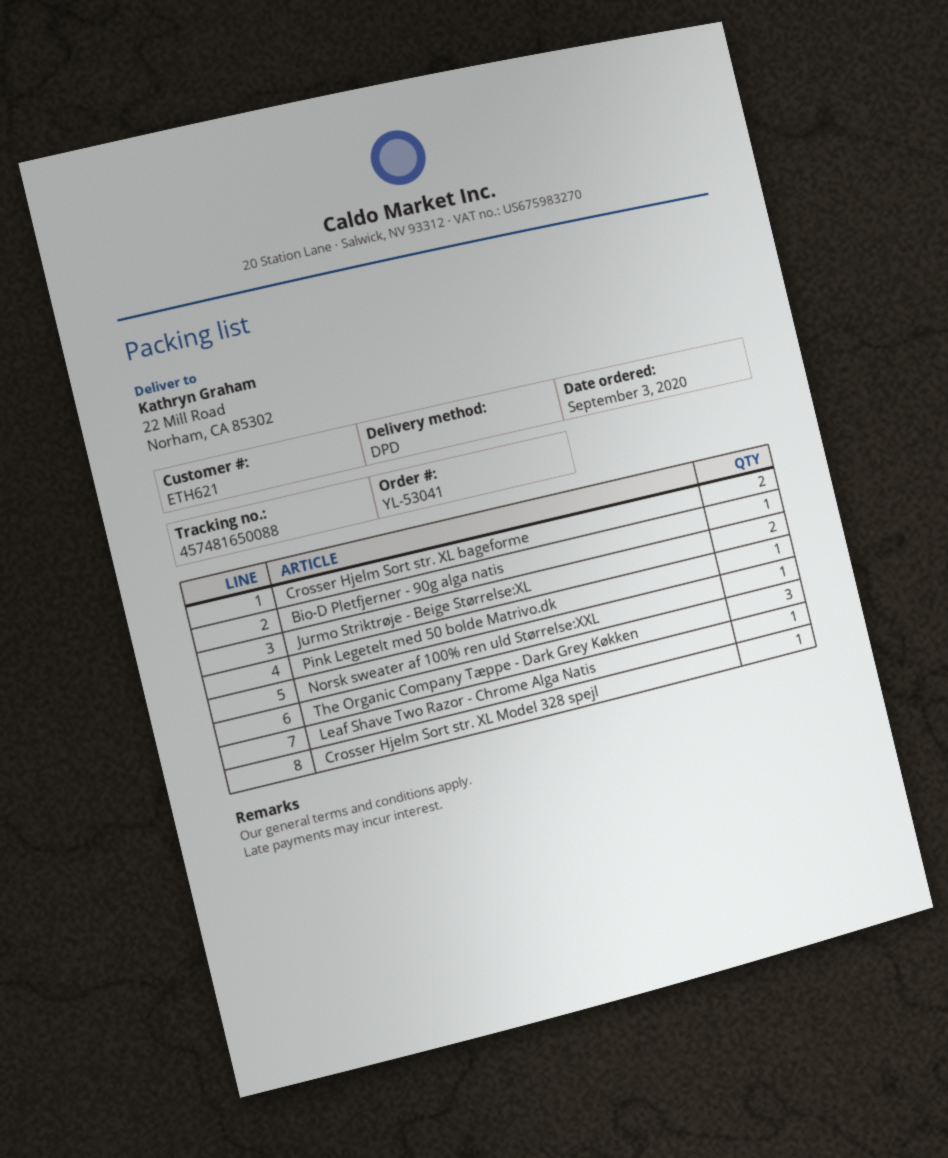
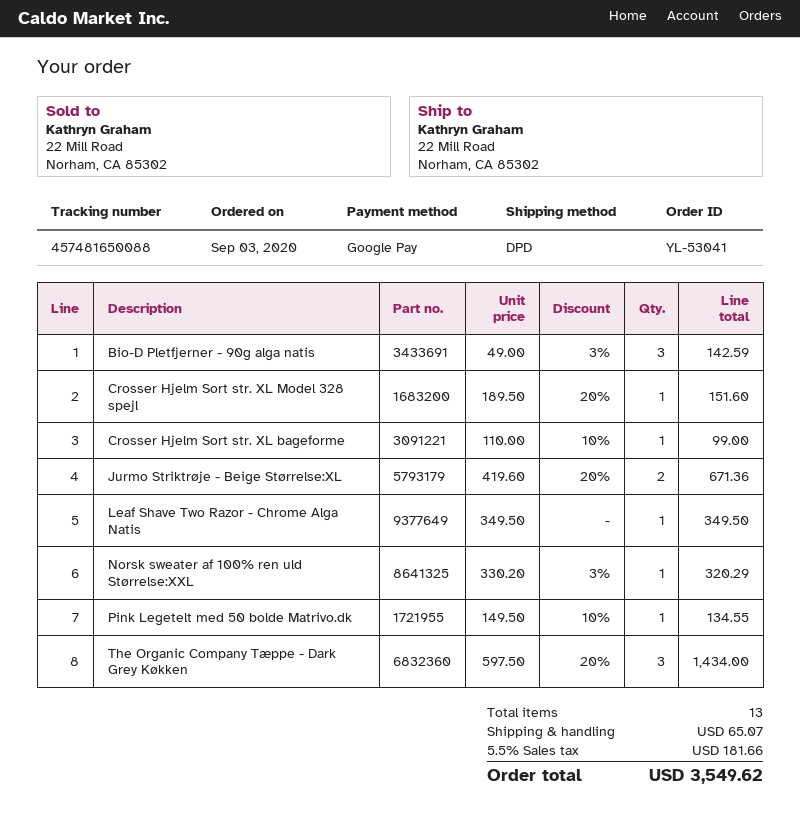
Crosser Hjelm Sort str. XL bageforme: 2 -> 1
Bio-D Pletfjerner - 90g alga natis: 1 -> 3

